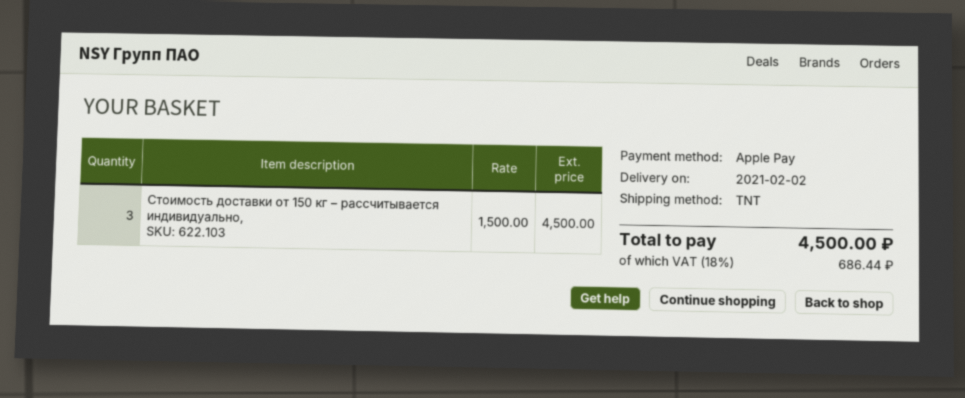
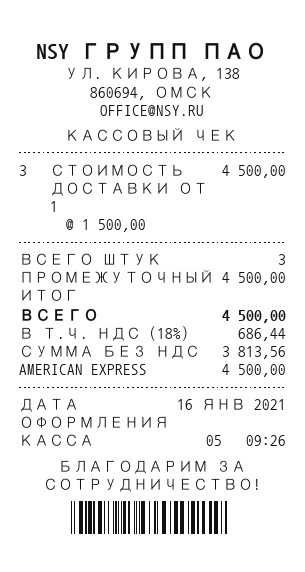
payment method: Apple Pay -> American Express

